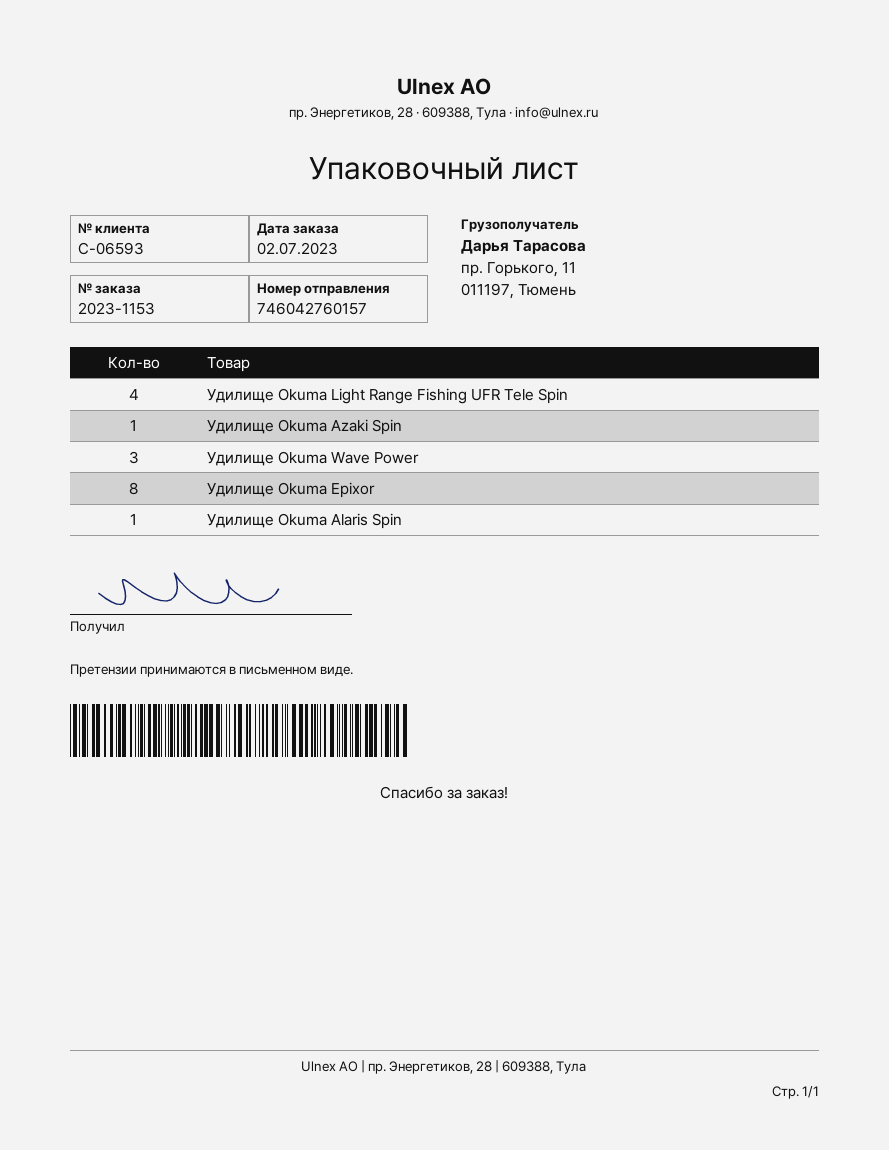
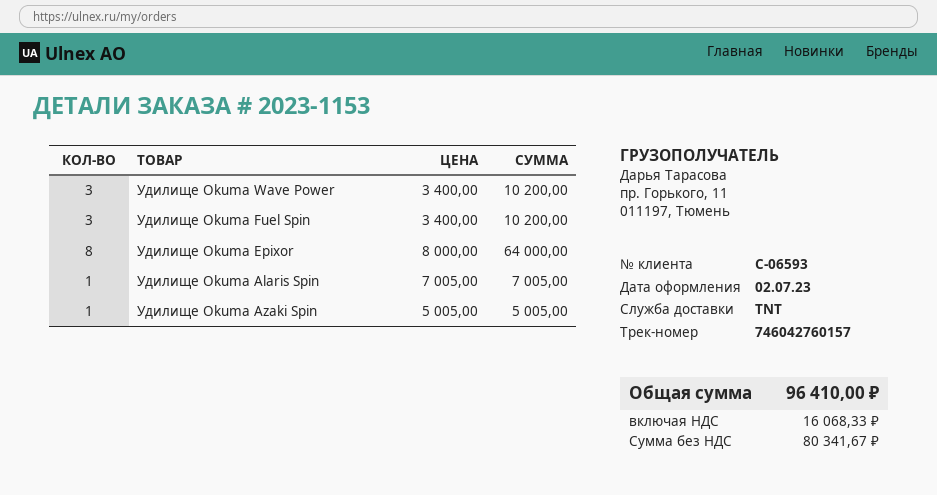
Удилище Okuma Light Range Fishing UFR Tele Spin: 4 -> none
Удилище Okuma Fuel Spin: none -> 3

